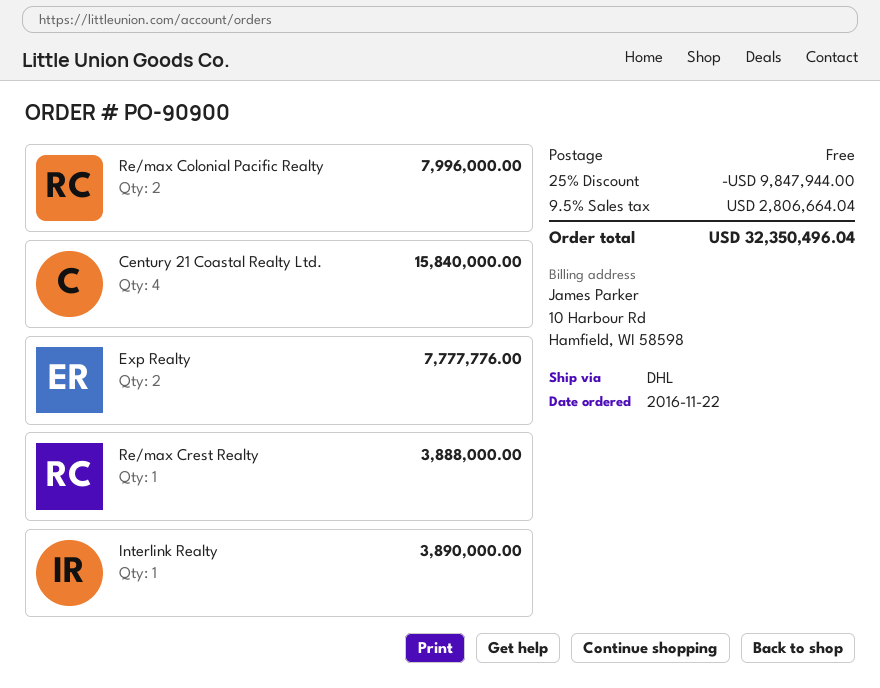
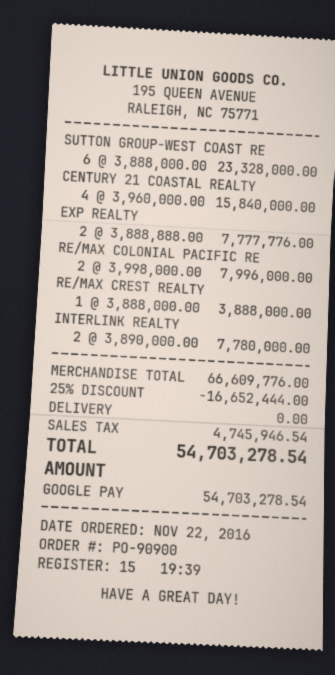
Interlink Realty: 1 for 3890000.00 -> 2 for 7780000.00
SUTTON GROUP-WEST COAST RE: none -> 6 for 23328000.00
discount: 25% = 9847944.00 -> 25% = 16652444.00
tax: 2806664.04 -> 4745946.54
total: 32350496.04 -> 54703278.54

